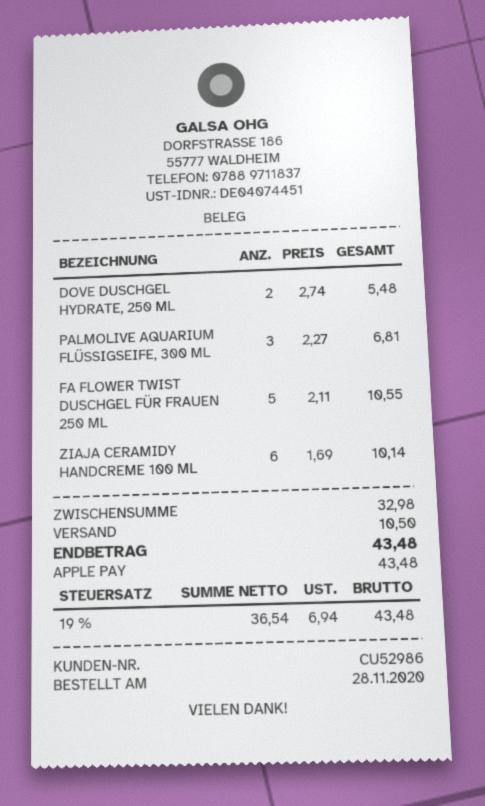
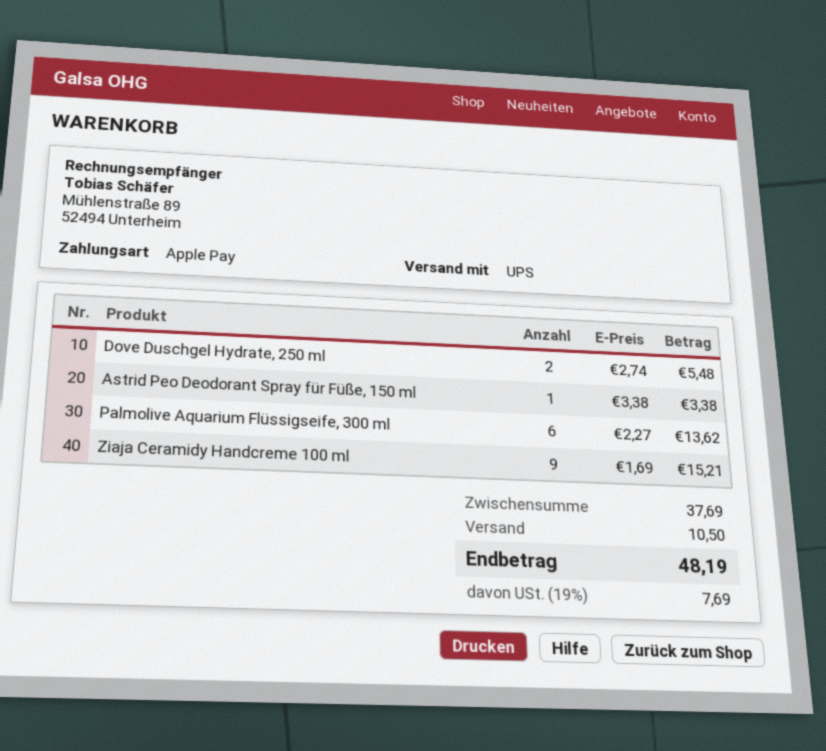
PALMOLIVE AQUARIUM FLÜSSIGSEIFE, 300 ML: 3 x 2.27 = 6.81 -> 6 x 2.27 = 13.62
FA FLOWER TWIST DUSCHGEL FÜR FRAUEN 250 ML: 5 x 2.11 = 10.55 -> none
ZIAJA CERAMIDY HANDCREME 100 ML: 6 x 1.69 = 10.14 -> 9 x 1.69 = 15.21
Astrid Peo Deodorant Spray für Füße, 150 ml: none -> 1 x 3.38 = 3.38
subtotal: 32.98 -> 37.69
tax: 19% = 6.94 -> 19% = 7.69
total: 43.48 -> 48.19

